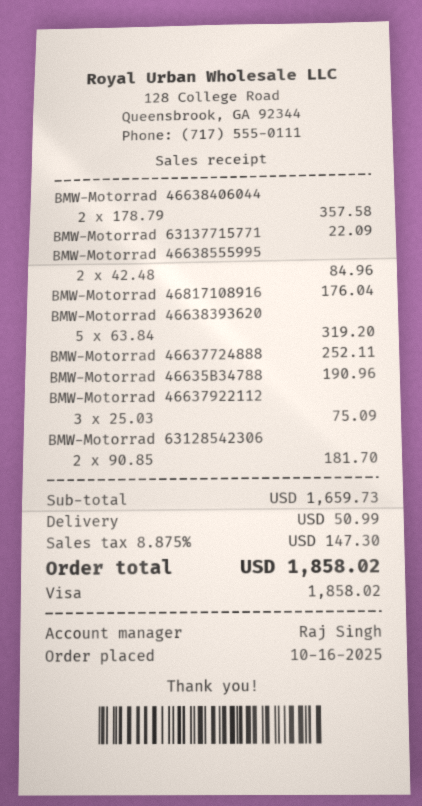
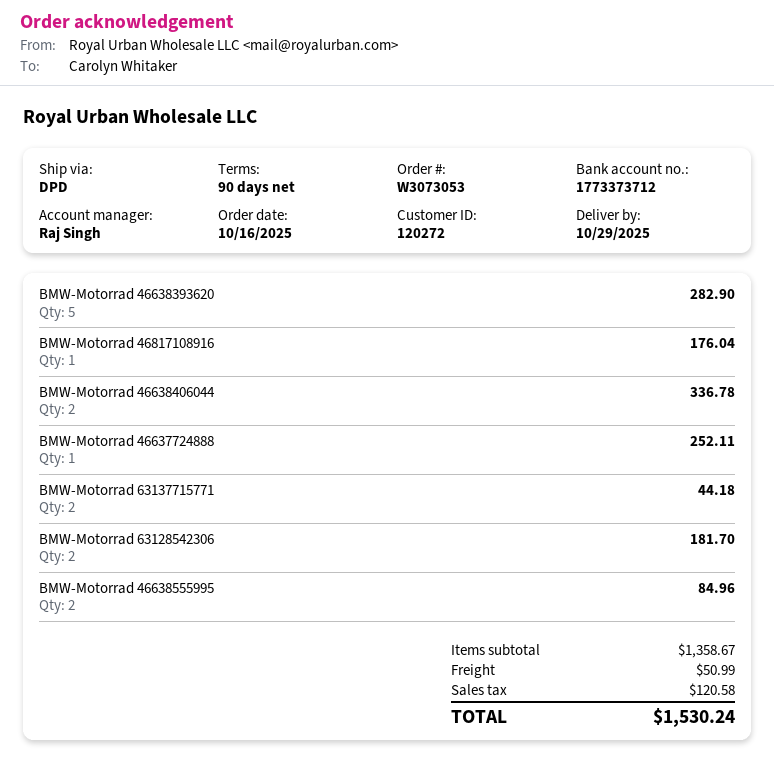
BMW-Motorrad 46638406044: 2 for 357.58 -> 2 for 336.78
BMW-Motorrad 63137715771: 1 for 22.09 -> 2 for 44.18
BMW-Motorrad 46638393620: 5 for 319.20 -> 5 for 282.90
BMW-Motorrad 46635B34788: 1 for 190.96 -> none
BMW-Motorrad 46637922112: 3 for 75.09 -> none
subtotal: 1659.73 -> 1358.67
tax: 147.30 -> 120.58
total: 1858.02 -> 1530.24

